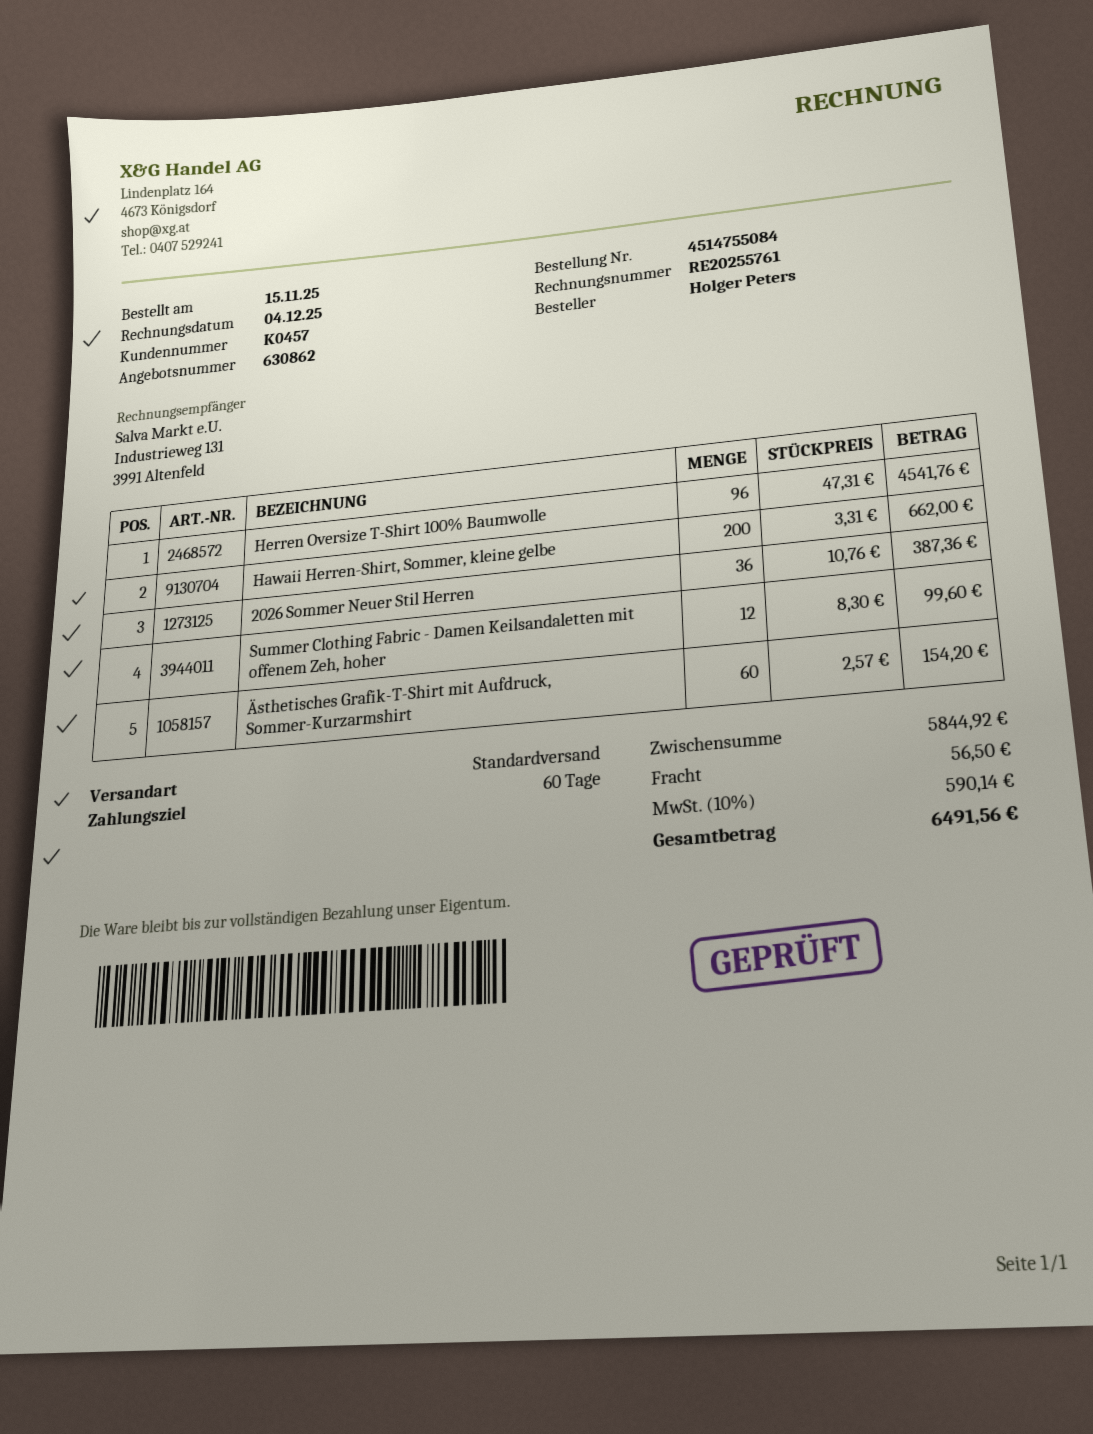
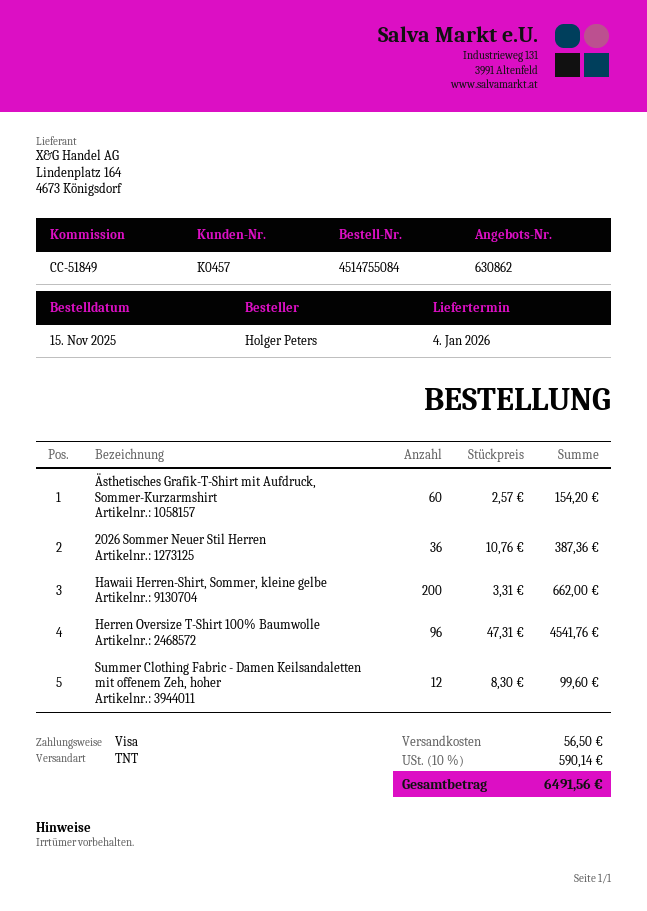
shipping method: standard -> TNT

